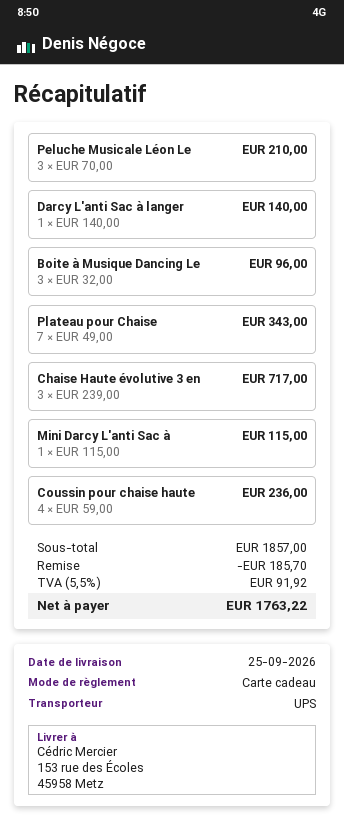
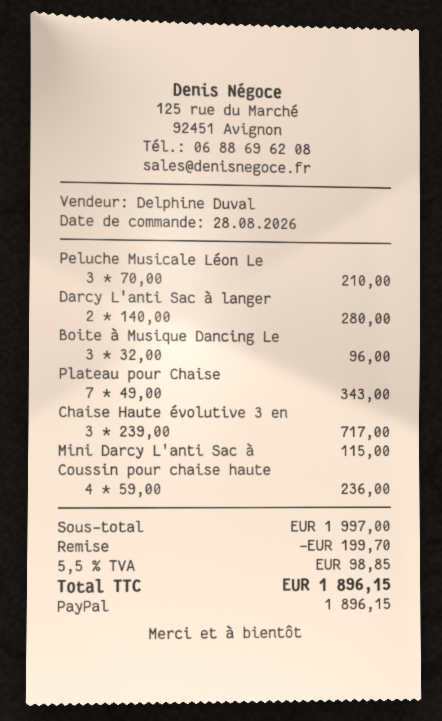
payment method: gift card -> PayPal
Darcy L'anti Sac à langer: 1 x 140.00 = 140.00 -> 2 x 140.00 = 280.00
subtotal: 1857.00 -> 1997.00
discount: 185.70 -> 199.70
tax: 5.5% = 91.92 -> 5.5% = 98.85
total: 1763.22 -> 1896.15

